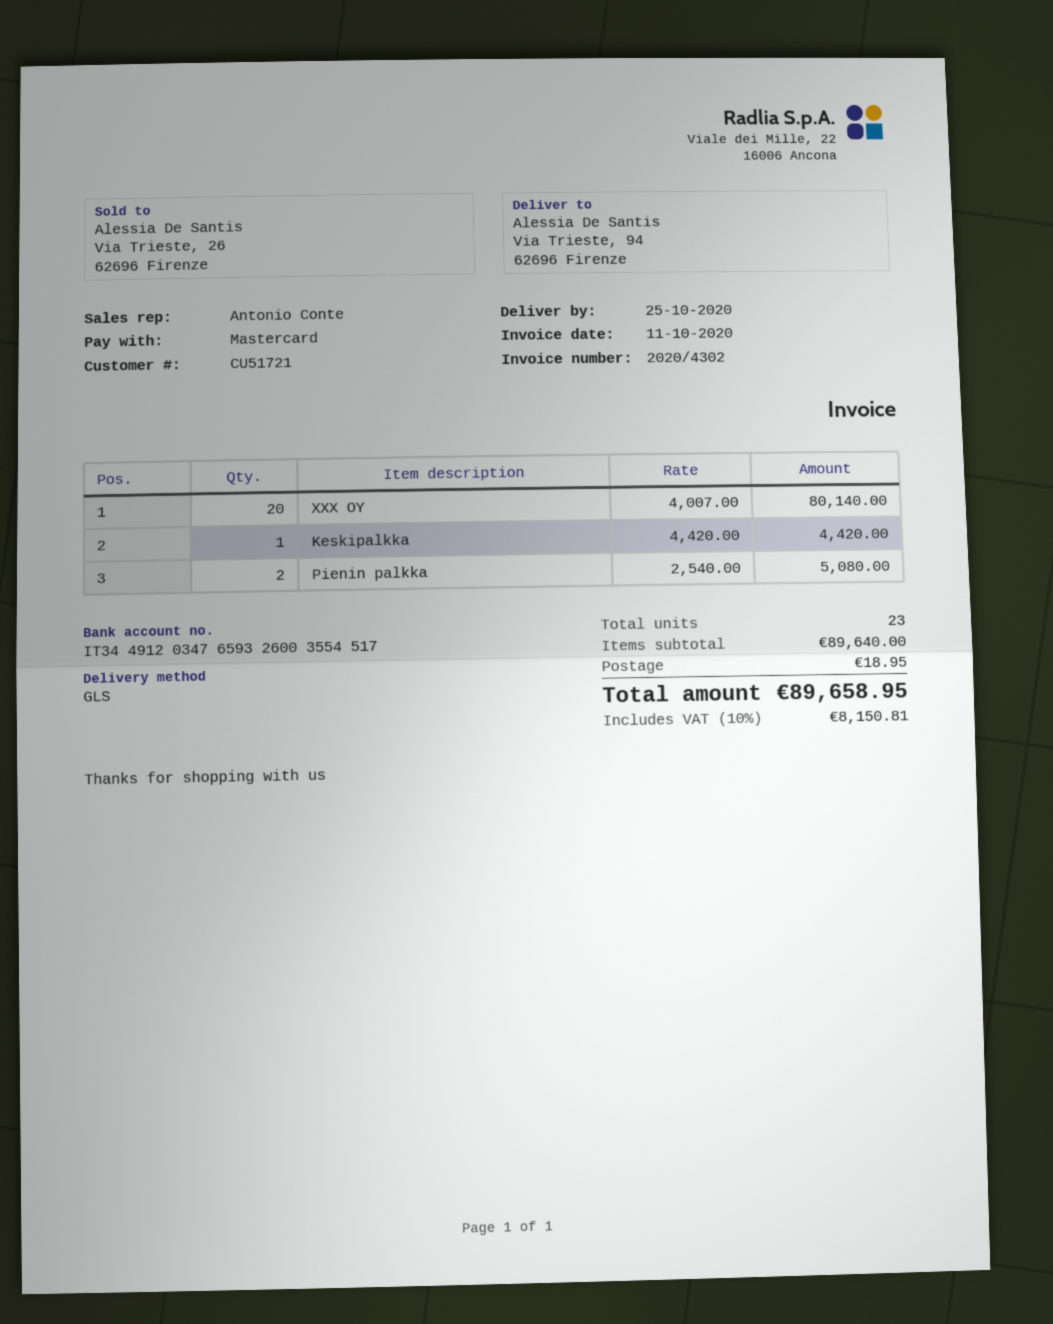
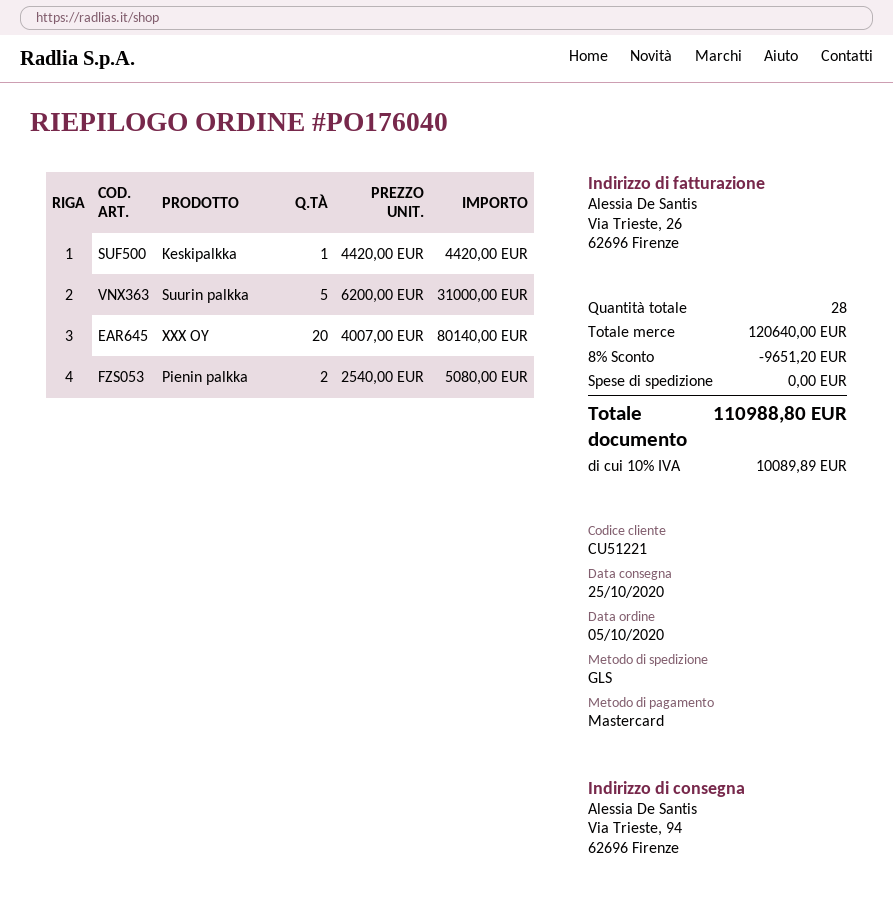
customer number: CU51721 -> CU51221
Suurin palkka: none -> 5 x 6200.00 = 31000.00
total quantity: 23 -> 28
subtotal: 89640.00 -> 120640.00
discount: none -> 8% = 9651.20
shipping: 18.95 -> 0.00
tax: 10% = 8150.81 -> 10% = 10089.89
total: 89658.95 -> 110988.80

